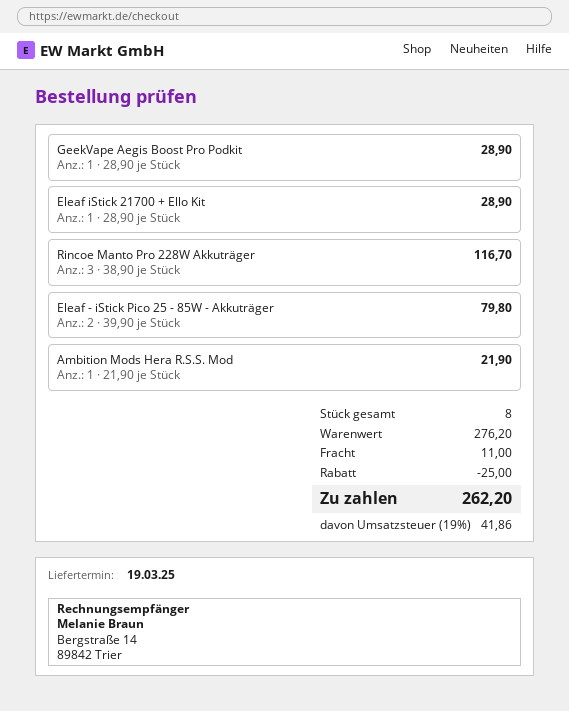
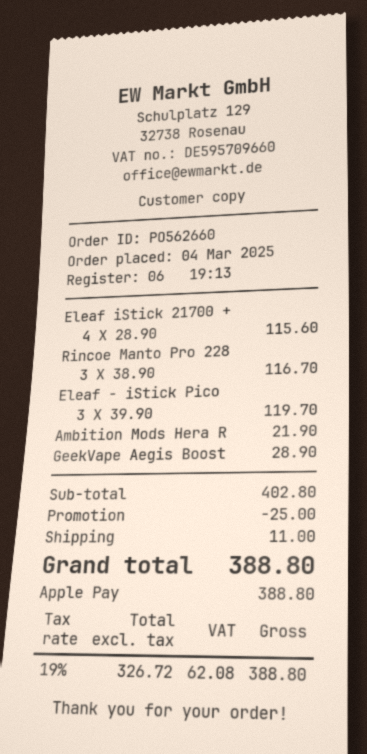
Eleaf iStick 21700 + Ello Kit: 1 x 28.90 = 28.90 -> 4 x 28.90 = 115.60
Eleaf - iStick Pico 25 - 85W - Akkuträger: 2 x 39.90 = 79.80 -> 3 x 39.90 = 119.70
subtotal: 276.20 -> 402.80
tax: 19% = 41.86 -> 19% = 62.08
total: 262.20 -> 388.80

